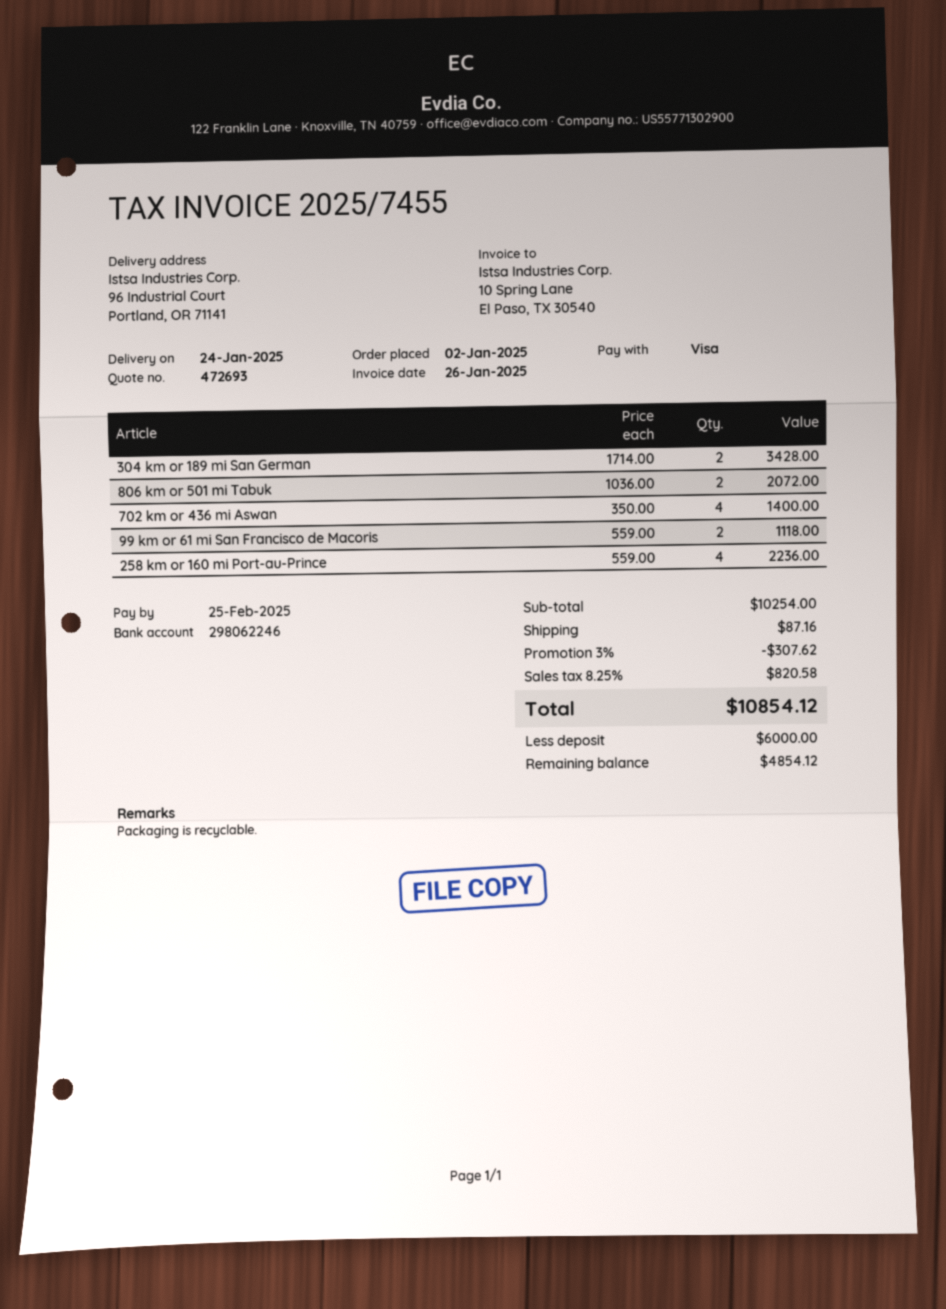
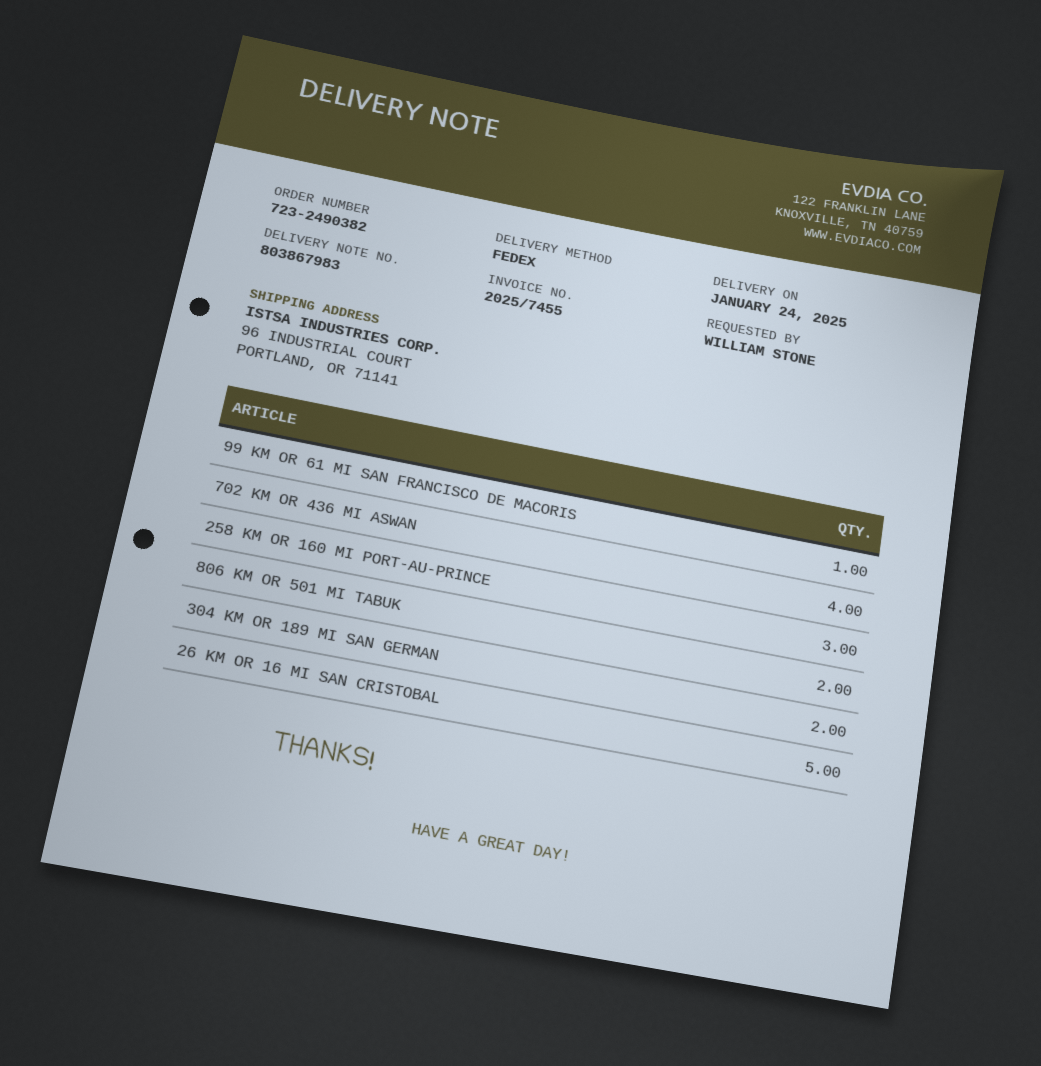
99 km or 61 mi San Francisco de Macoris: 2 -> 1
258 km or 160 mi Port-au-Prince: 4 -> 3
26 KM OR 16 MI SAN CRISTOBAL: none -> 5

